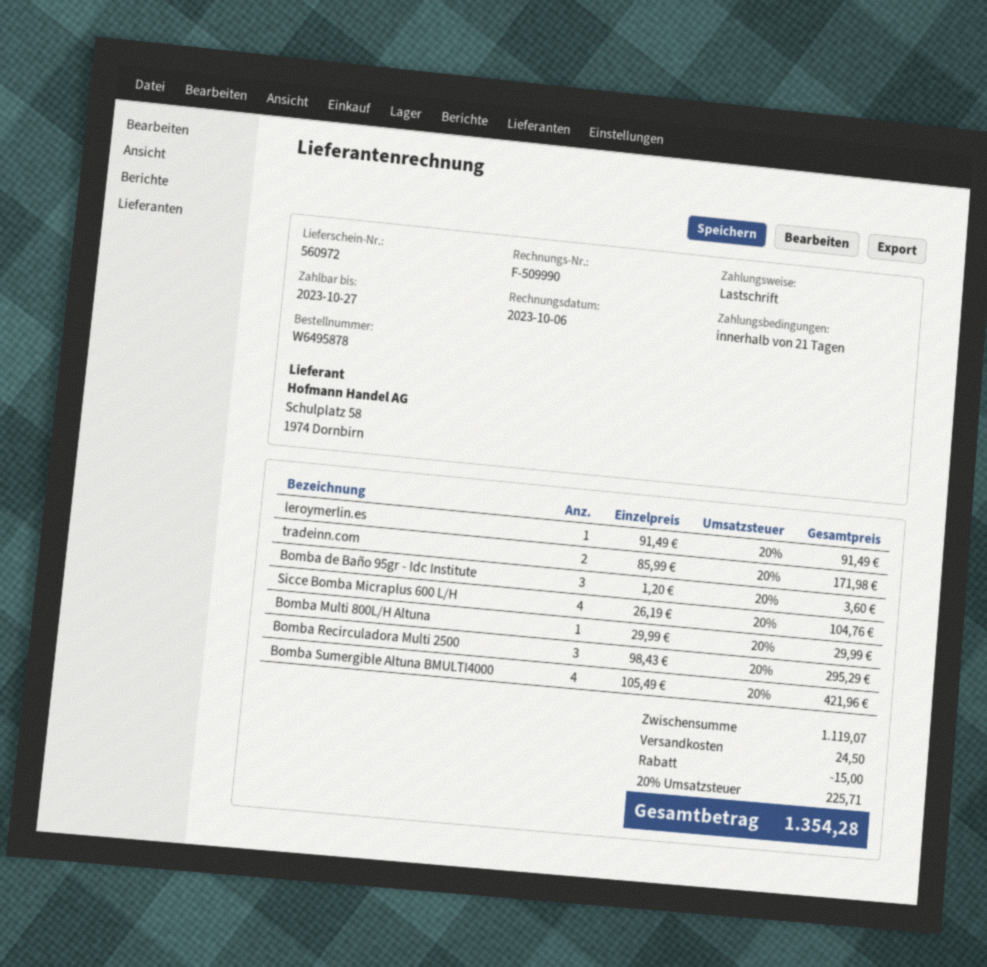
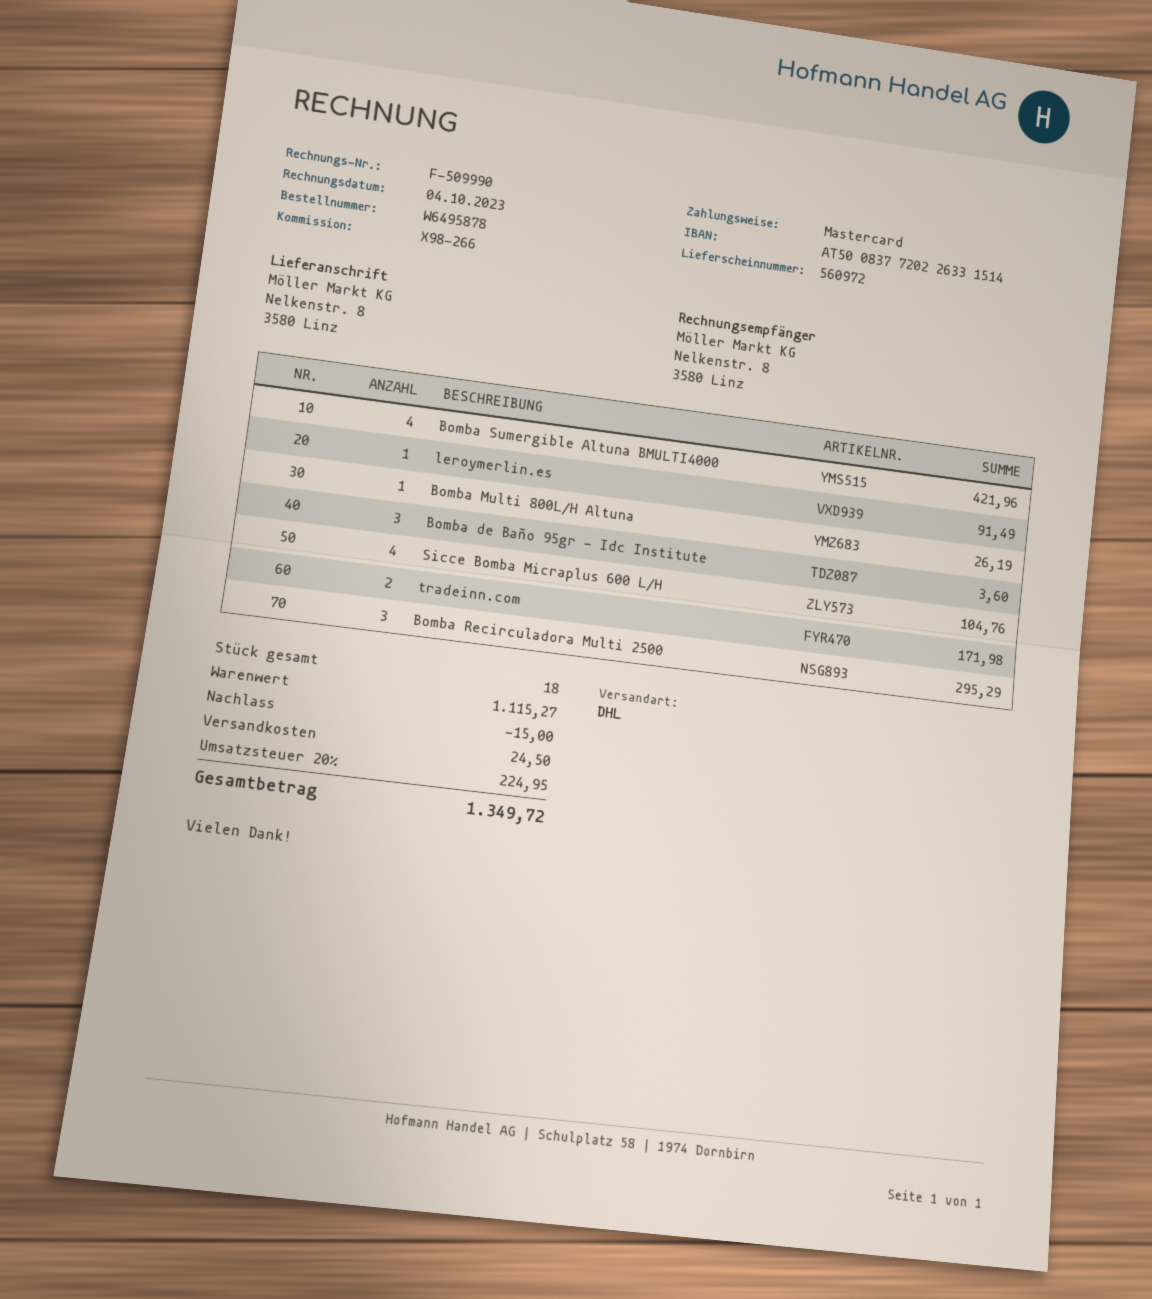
invoice date: 2023-10-06 -> 2023-10-04
payment method: direct debit -> Mastercard
Bomba Multi 800L/H Altuna: 1 for 29.99 -> 1 for 26.19
subtotal: 1119.07 -> 1115.27
tax: 20% = 225.71 -> 20% = 224.95
total: 1354.28 -> 1349.72

